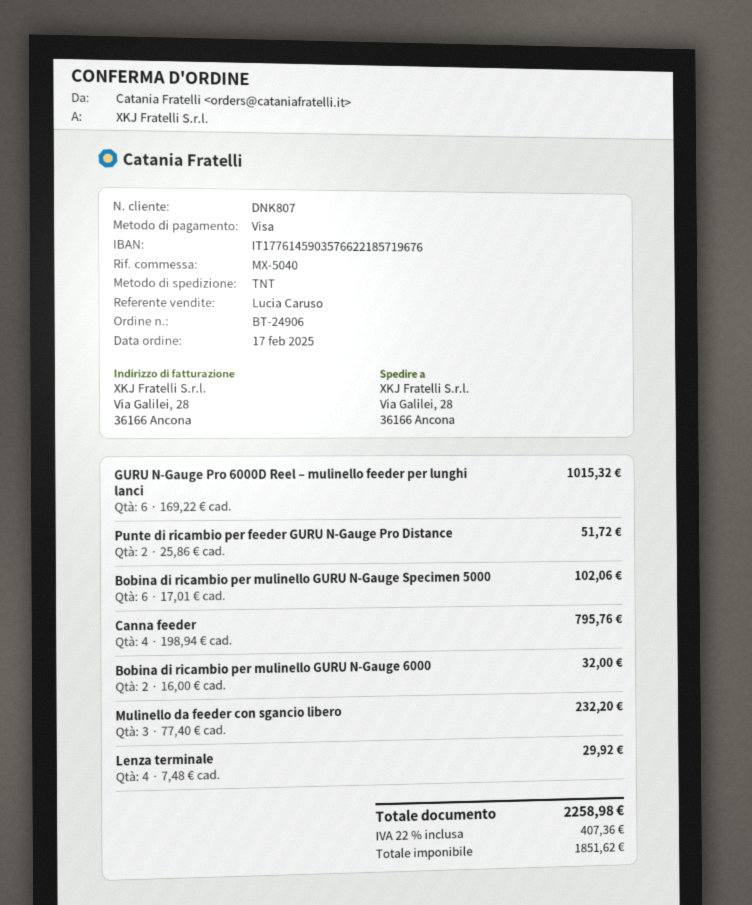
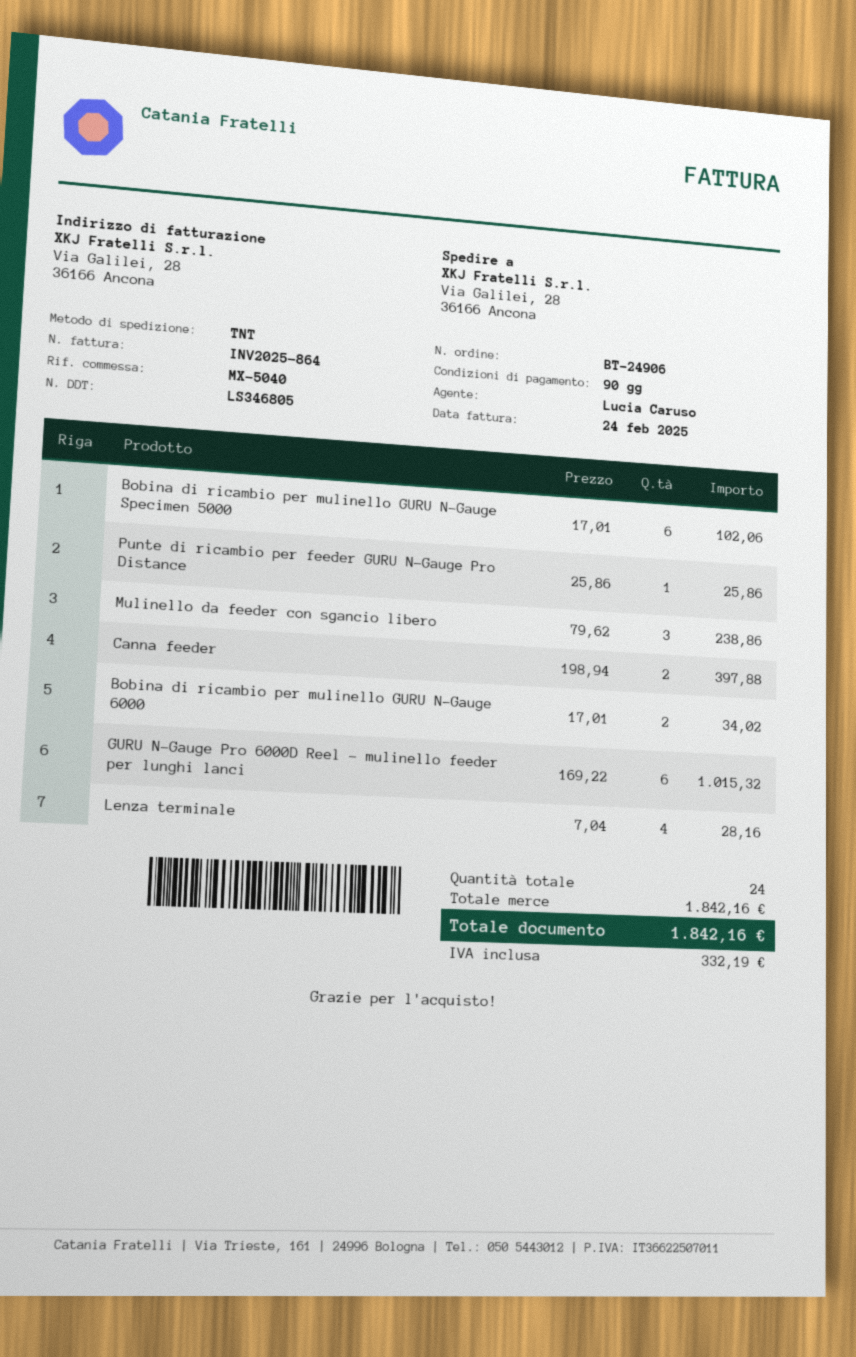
Punte di ricambio per feeder GURU N-Gauge Pro Distance: 2 x 25.86 = 51.72 -> 1 x 25.86 = 25.86
Canna feeder: 4 x 198.94 = 795.76 -> 2 x 198.94 = 397.88
Bobina di ricambio per mulinello GURU N-Gauge 6000: 2 x 16.00 = 32.00 -> 2 x 17.01 = 34.02
Mulinello da feeder con sgancio libero: 3 x 77.40 = 232.20 -> 3 x 79.62 = 238.86
Lenza terminale: 4 x 7.48 = 29.92 -> 4 x 7.04 = 28.16
tax: 407.36 -> 332.19
total: 2258.98 -> 1842.16

